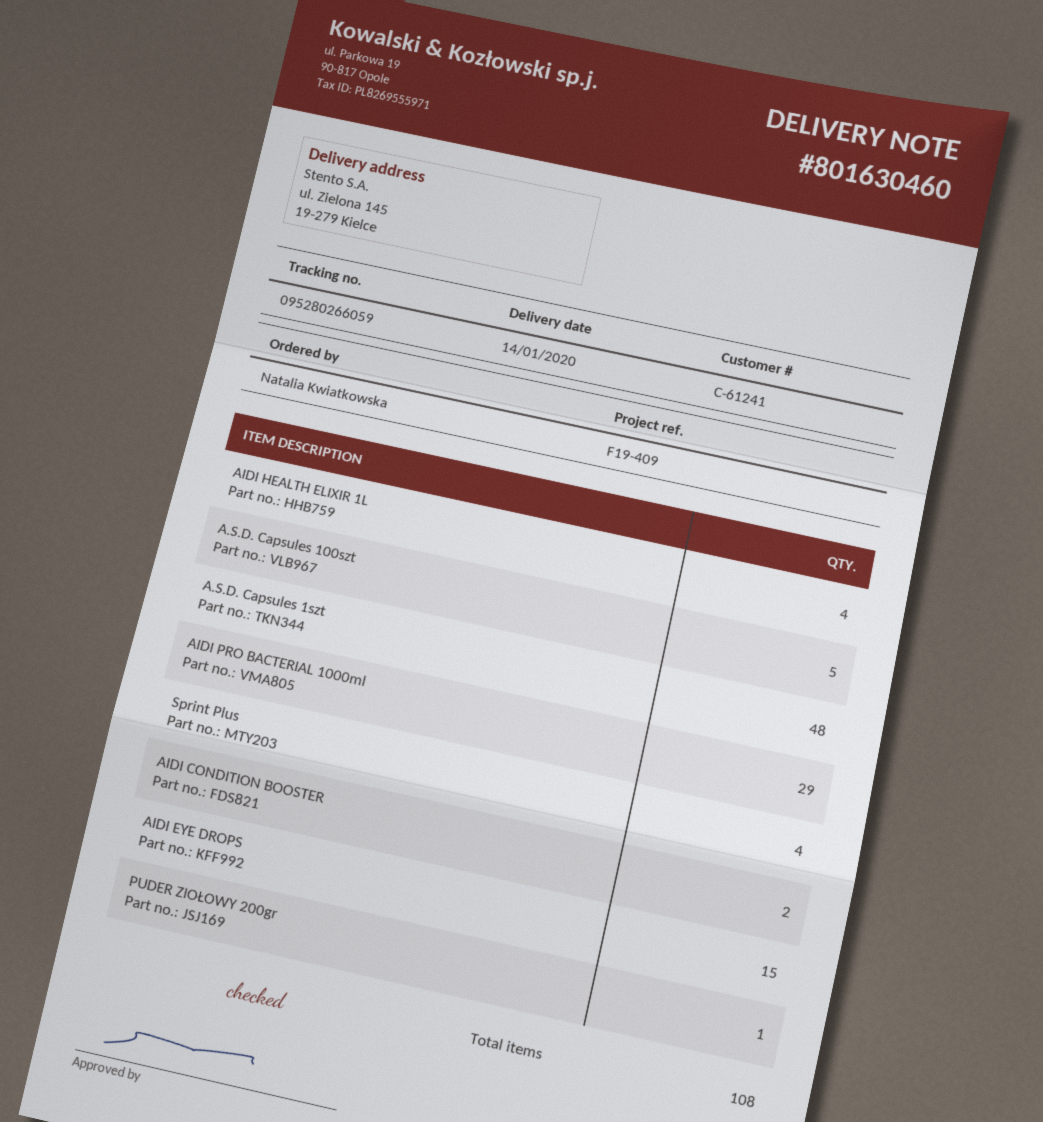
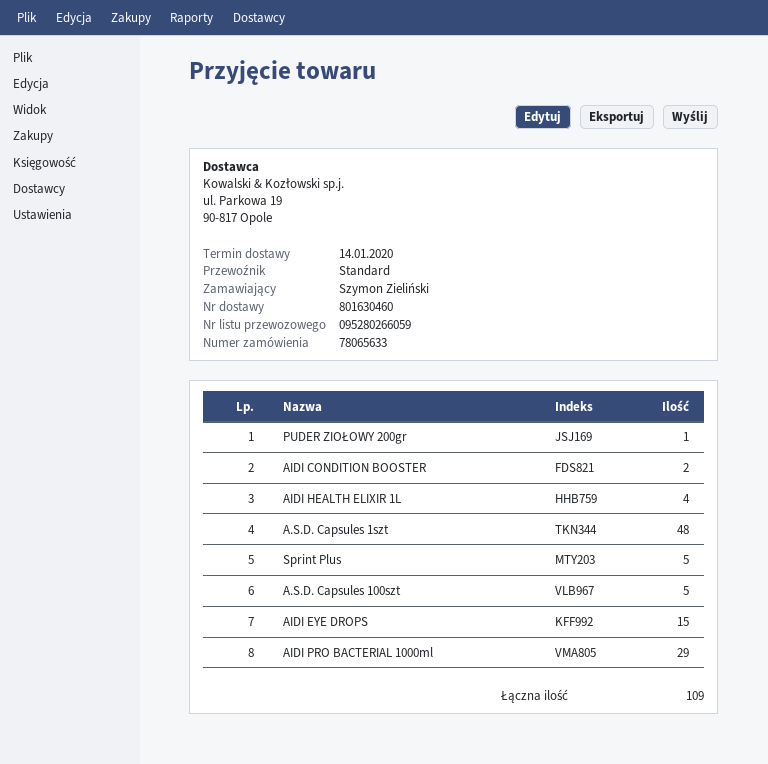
ordered by: Natalia Kwiatkowska -> Szymon Zieliński
Sprint Plus: 4 -> 5
total quantity: 108 -> 109

